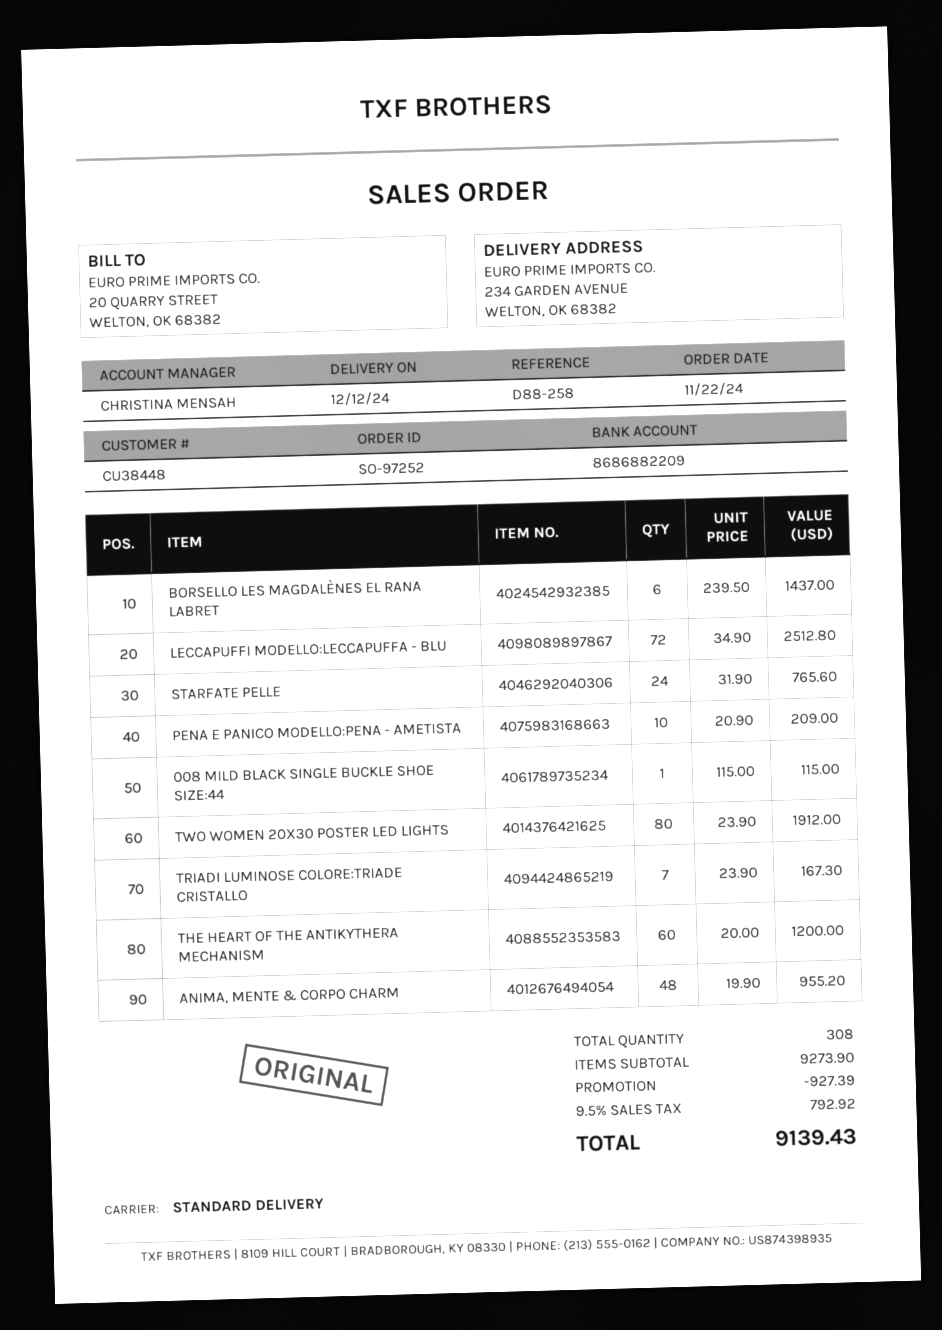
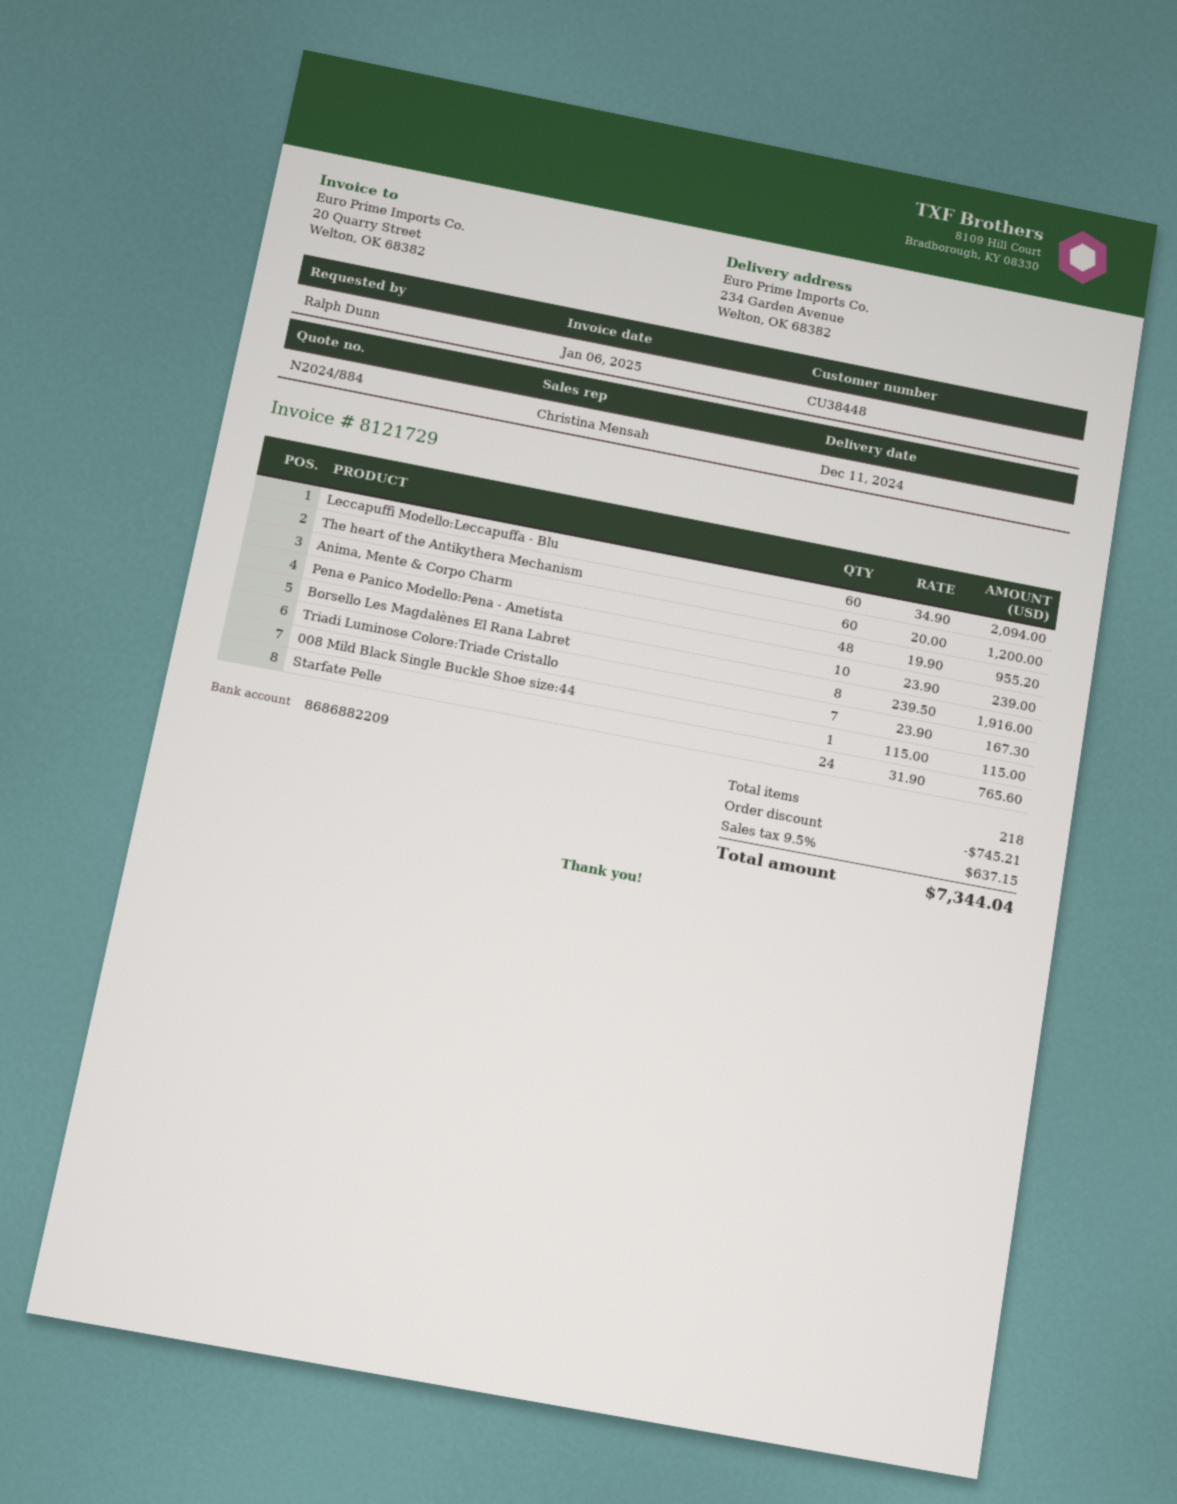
delivery date: 2024-12-12 -> 2024-12-11
BORSELLO LES MAGDALÈNES EL RANA LABRET: 6 x 239.50 = 1437.00 -> 8 x 239.50 = 1916.00
LECCAPUFFI MODELLO:LECCAPUFFA - BLU: 72 x 34.90 = 2512.80 -> 60 x 34.90 = 2094.00
PENA E PANICO MODELLO:PENA - AMETISTA: 10 x 20.90 = 209.00 -> 10 x 23.90 = 239.00
TWO WOMEN 20X30 POSTER LED LIGHTS: 80 x 23.90 = 1912.00 -> none
total quantity: 308 -> 218
discount: 927.39 -> 745.21
tax: 9.5% = 792.92 -> 9.5% = 637.15
total: 9139.43 -> 7344.04

